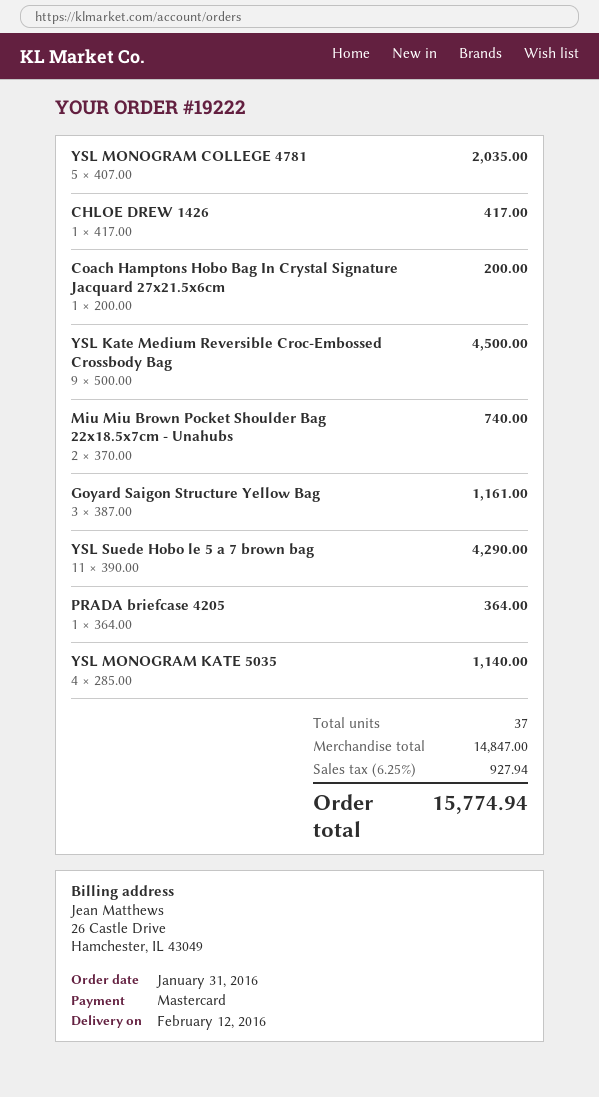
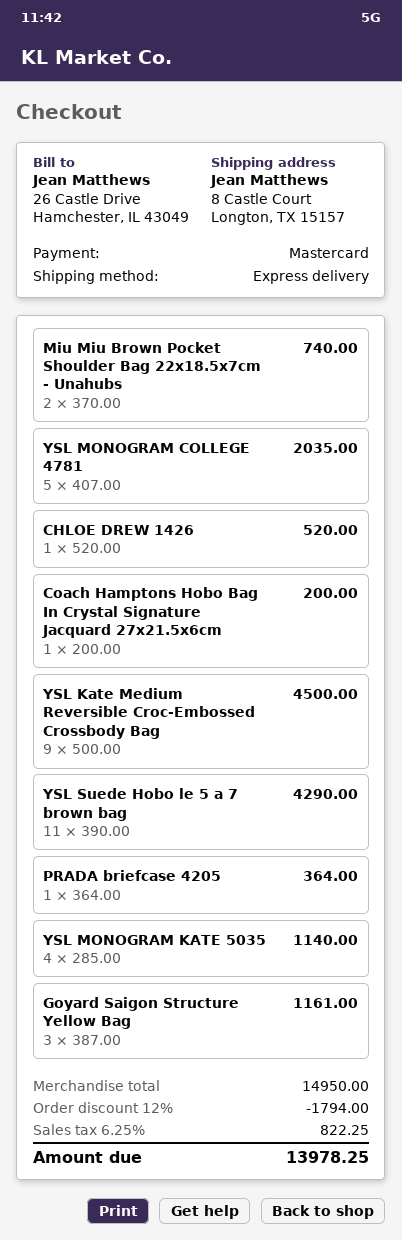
CHLOE DREW 1426: 1 x 417.00 = 417.00 -> 1 x 520.00 = 520.00
subtotal: 14847.00 -> 14950.00
discount: none -> 12% = 1794.00
tax: 6.25% = 927.94 -> 6.25% = 822.25
total: 15774.94 -> 13978.25

